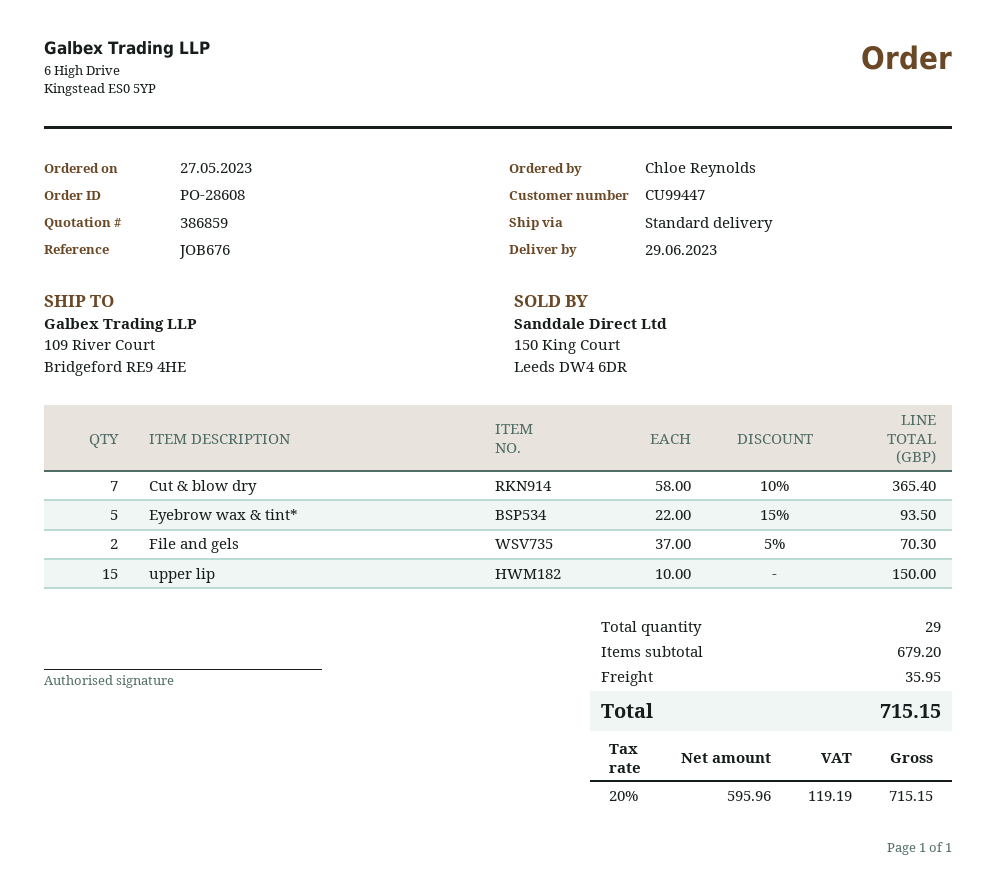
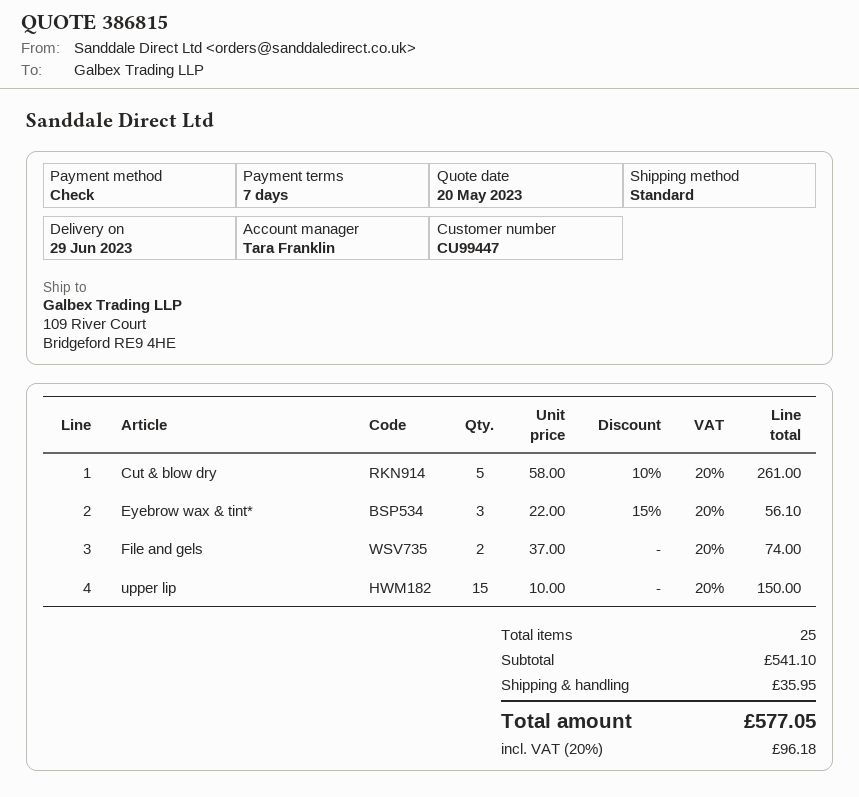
quote number: 386859 -> 386815
Cut & blow dry: 7 x 58.00 - 10% = 365.40 -> 5 x 58.00 - 10% = 261.00
Eyebrow wax & tint*: 5 x 22.00 - 15% = 93.50 -> 3 x 22.00 - 15% = 56.10
File and gels: 2 x 37.00 - 5% = 70.30 -> 2 x 37.00 = 74.00
total quantity: 29 -> 25
subtotal: 679.20 -> 541.10
tax: 20% = 119.19 -> 20% = 96.18
total: 715.15 -> 577.05

